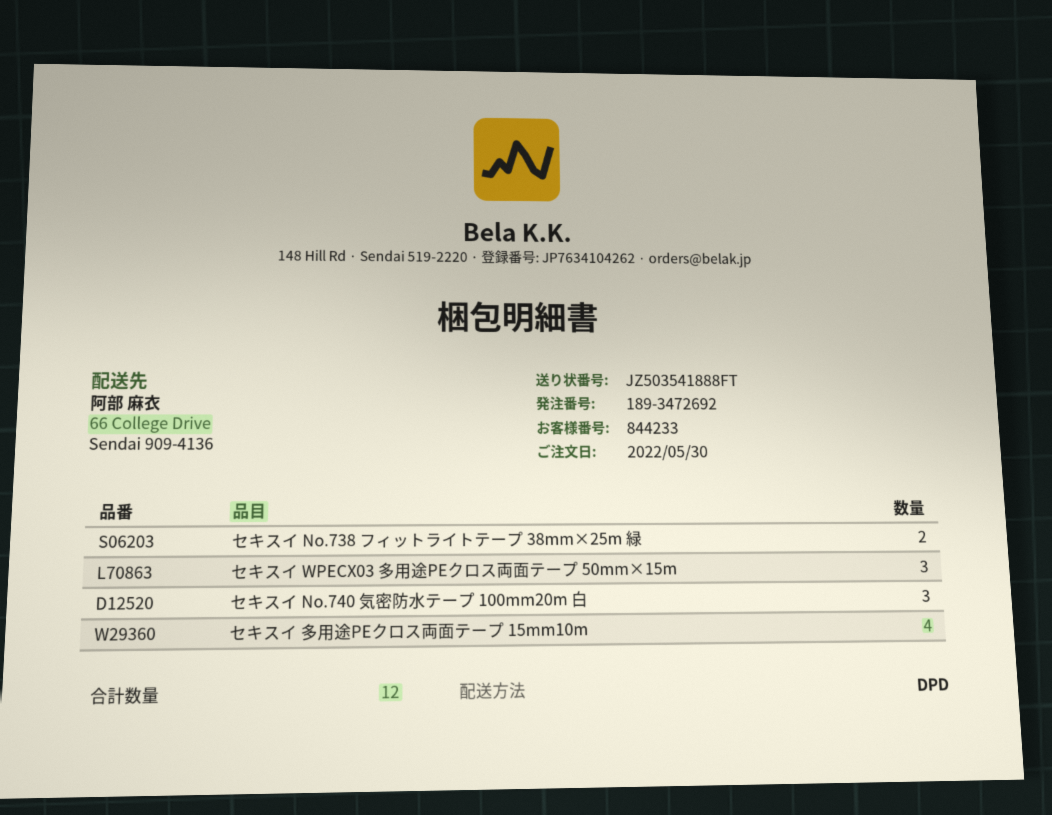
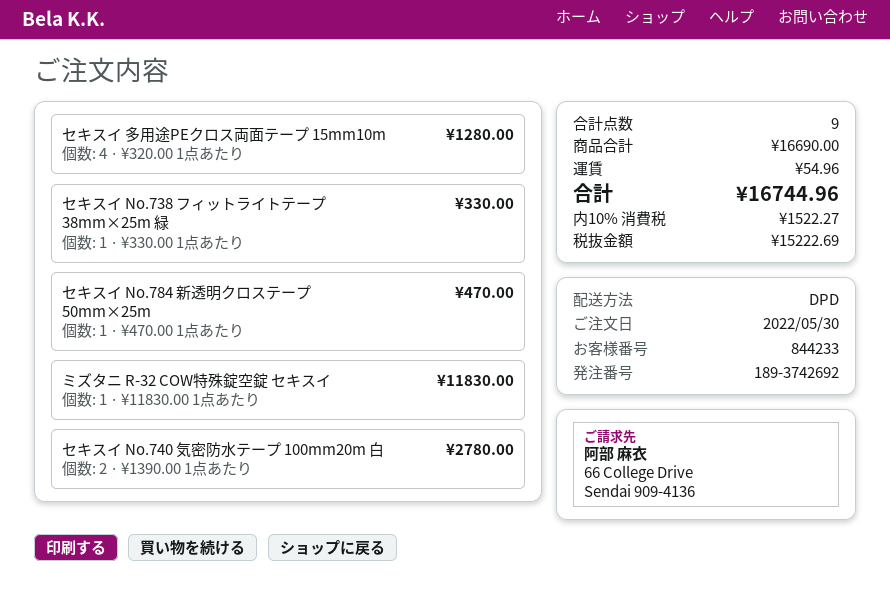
order number: 189-3472692 -> 189-3742692
セキスイ No.738 フィットライトテープ 38mm×25m 緑: 2 -> 1
セキスイ WPECX03 多用途PEクロス両面テープ 50mm×15m: 3 -> none
セキスイ No.740 気密防水テープ 100mm20m 白: 3 -> 2
セキスイ No.784 新透明クロステープ 50mm×25m: none -> 1
ミズタニ R-32 COW特殊錠空錠 セキスイ: none -> 1
total quantity: 12 -> 9

